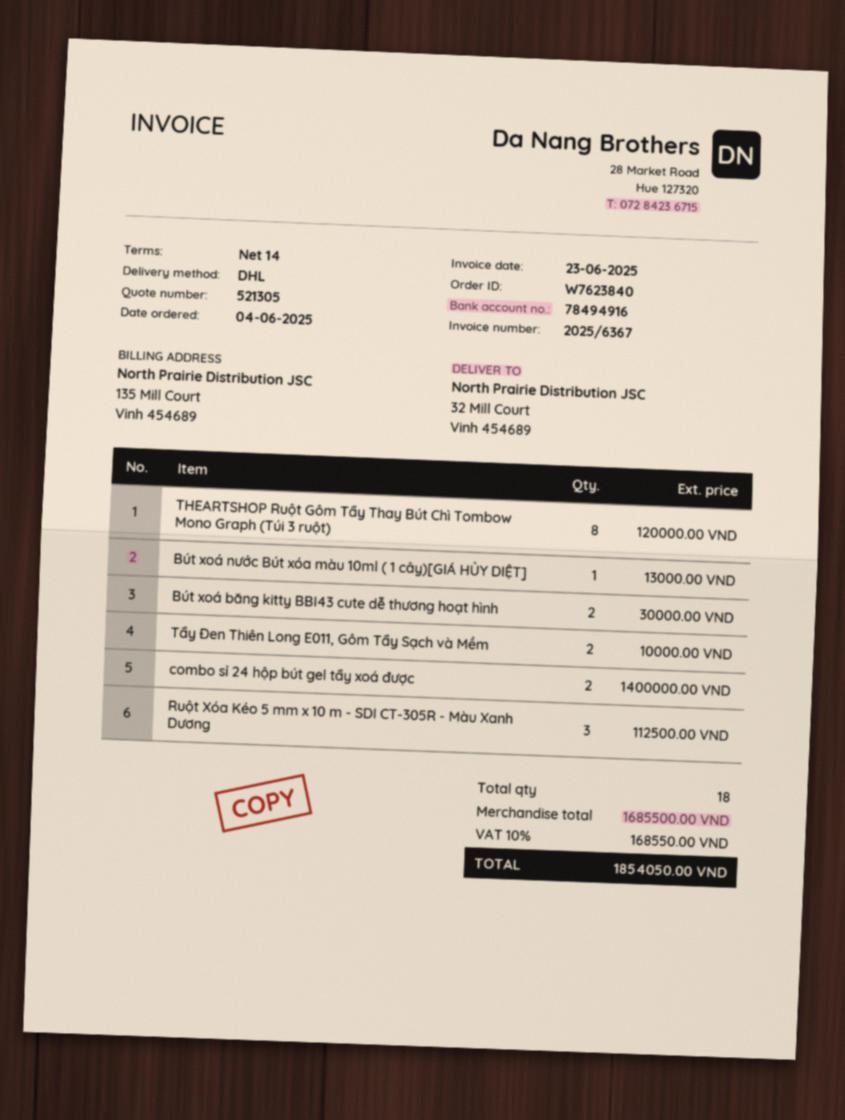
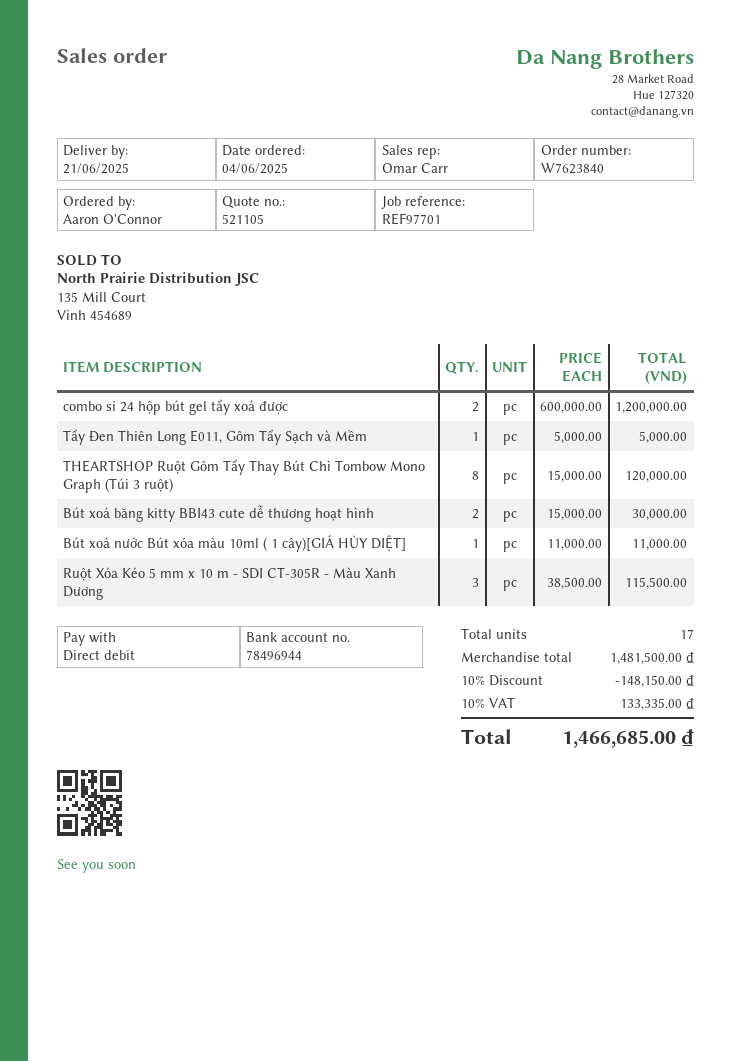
quote number: 521305 -> 521105
bank account: 78494916 -> 78496944
Bút xoá nước Bút xóa màu 10ml ( 1 cây)[GIÁ HỦY DIỆT]: 1 for 13000.00 -> 1 for 11000.00
Tẩy Đen Thiên Long E011, Gôm Tẩy Sạch và Mềm: 2 for 10000.00 -> 1 for 5000.00
combo sỉ 24 hộp bút gel tẩy xoá được: 2 for 1400000.00 -> 2 for 1200000.00
Ruột Xóa Kéo 5 mm x 10 m - SDI CT-305R - Màu Xanh Dương: 3 for 112500.00 -> 3 for 115500.00
total quantity: 18 -> 17
subtotal: 1685500.00 -> 1481500.00
discount: none -> 10% = 148150.00
tax: 10% = 168550.00 -> 10% = 133335.00
total: 1854050.00 -> 1466685.00

